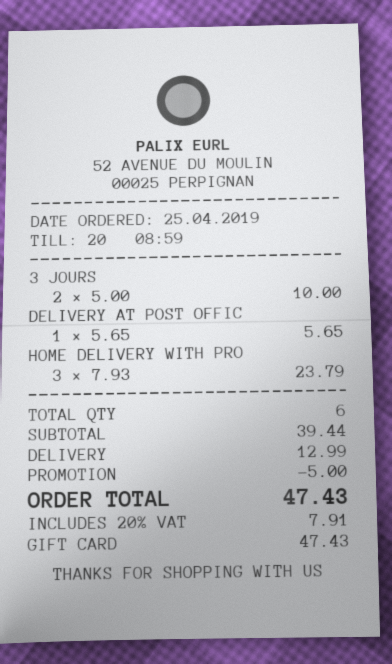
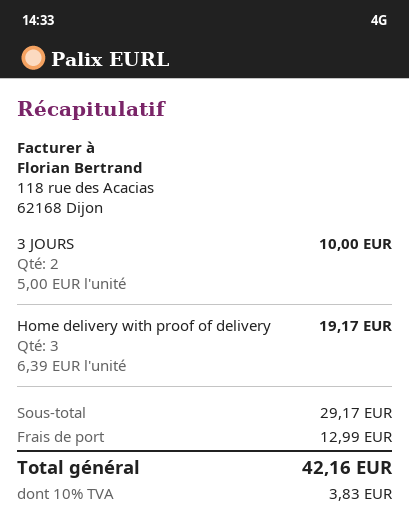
DELIVERY AT POST OFFIC: 1 x 5.65 = 5.65 -> none
HOME DELIVERY WITH PRO: 3 x 7.93 = 23.79 -> 3 x 6.39 = 19.17
subtotal: 39.44 -> 29.17
discount: 5.00 -> none
tax: 20% = 7.91 -> 10% = 3.83
total: 47.43 -> 42.16

